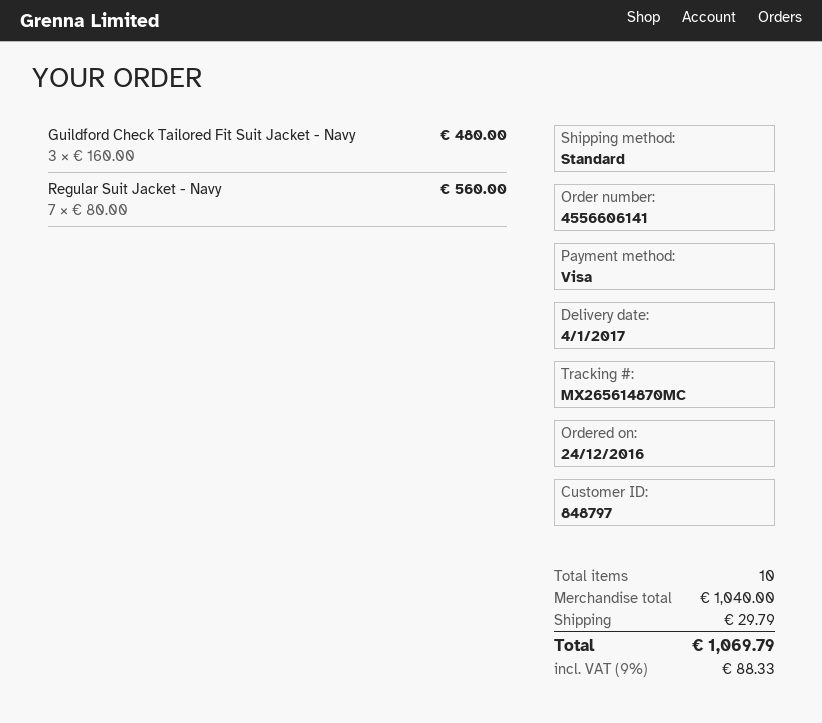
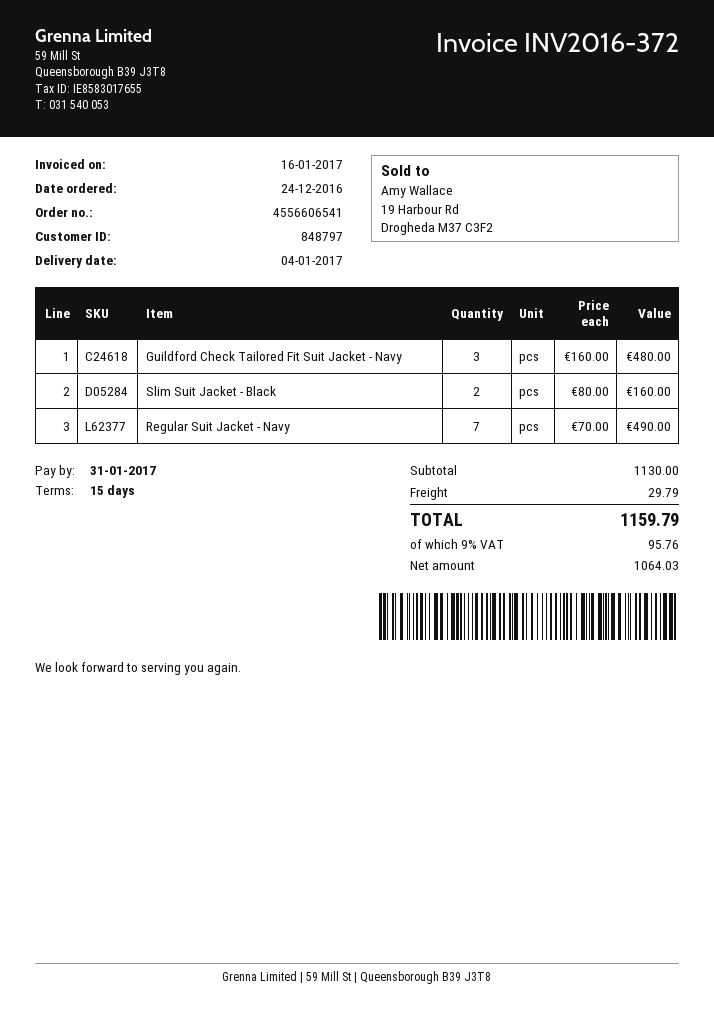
order number: 4556606141 -> 4556606541
Regular Suit Jacket - Navy: 7 x 80.00 = 560.00 -> 7 x 70.00 = 490.00
Slim Suit Jacket - Black: none -> 2 x 80.00 = 160.00
subtotal: 1040.00 -> 1130.00
tax: 9% = 88.33 -> 9% = 95.76
total: 1069.79 -> 1159.79

